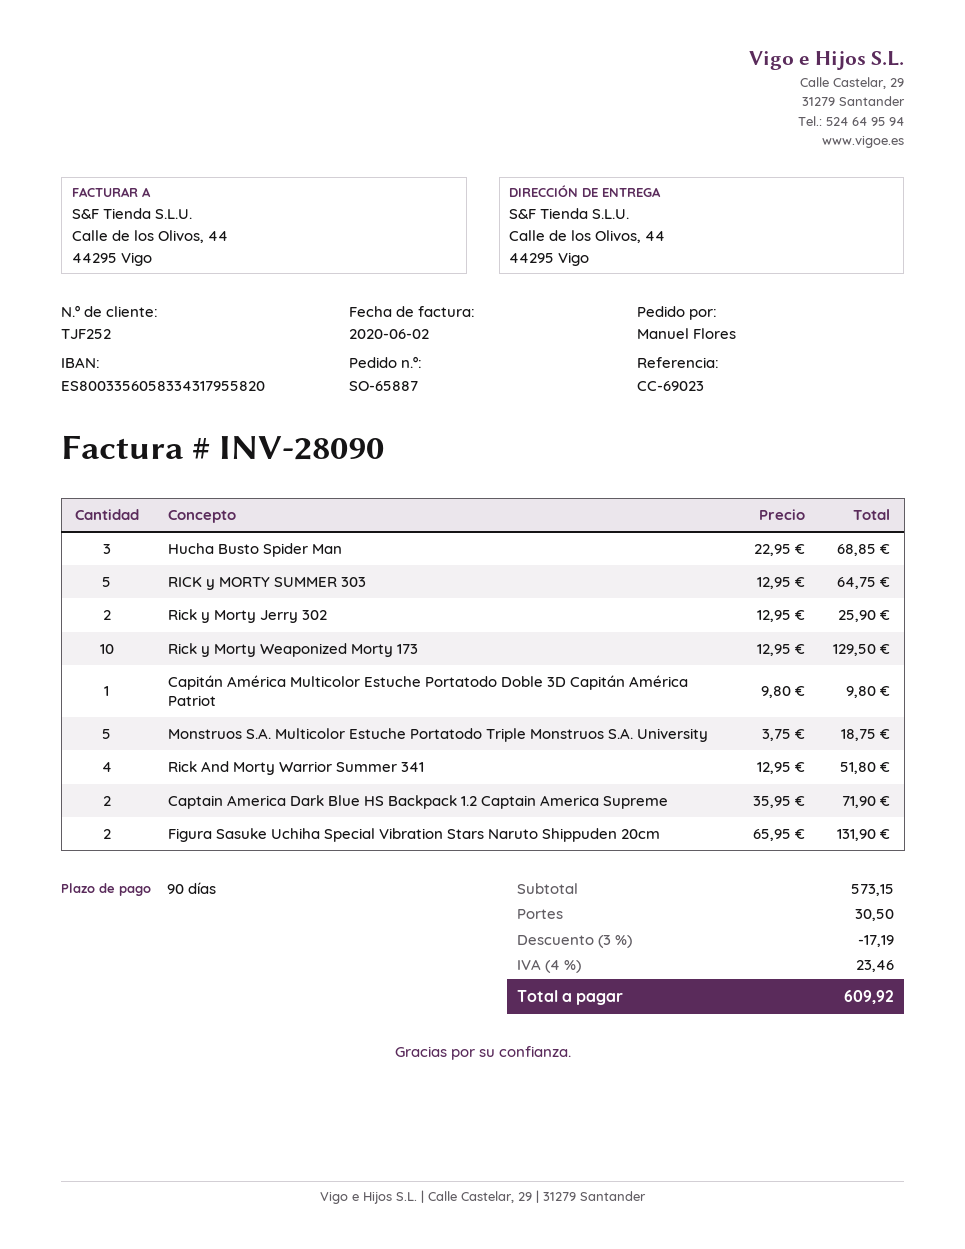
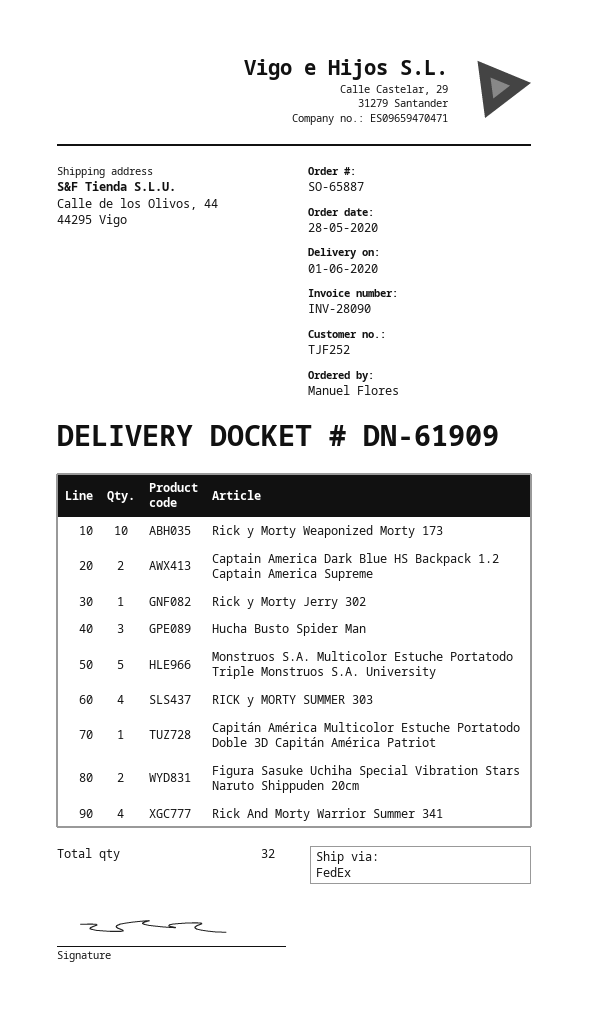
RICK y MORTY SUMMER 303: 5 -> 4
Rick y Morty Jerry 302: 2 -> 1

